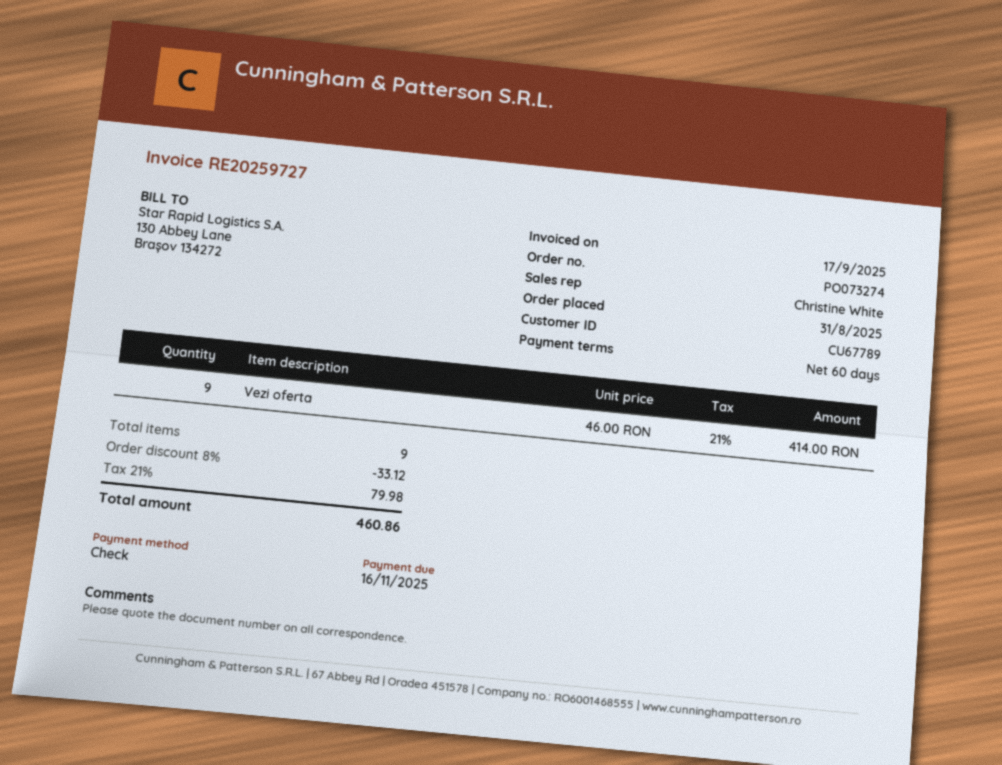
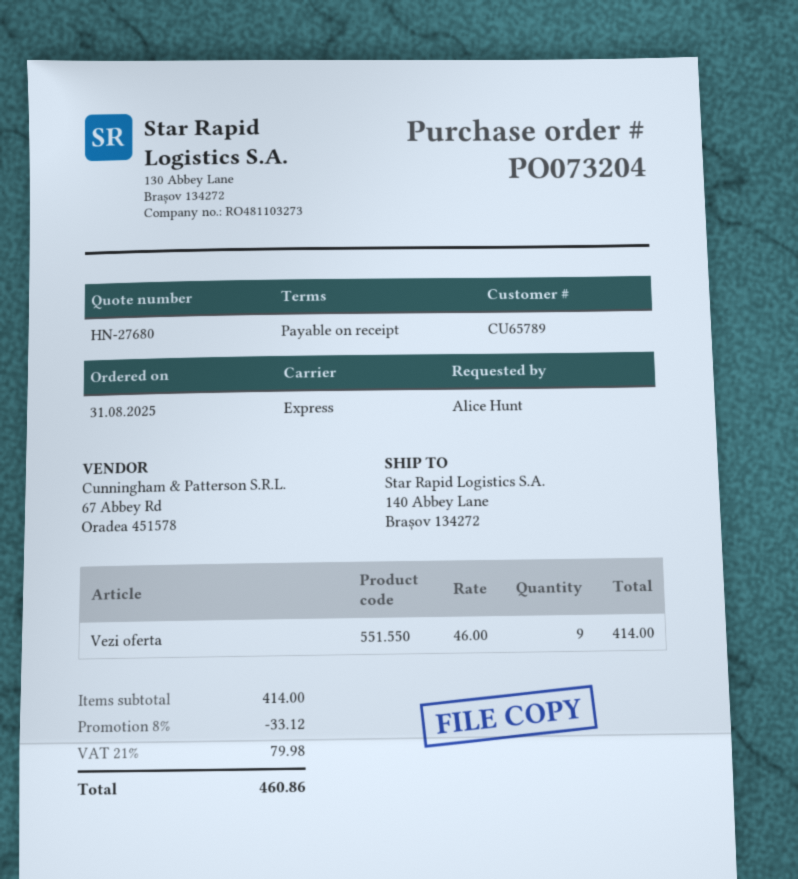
order number: PO073274 -> PO073204
payment terms: 60 days -> on receipt
customer number: CU67789 -> CU65789

